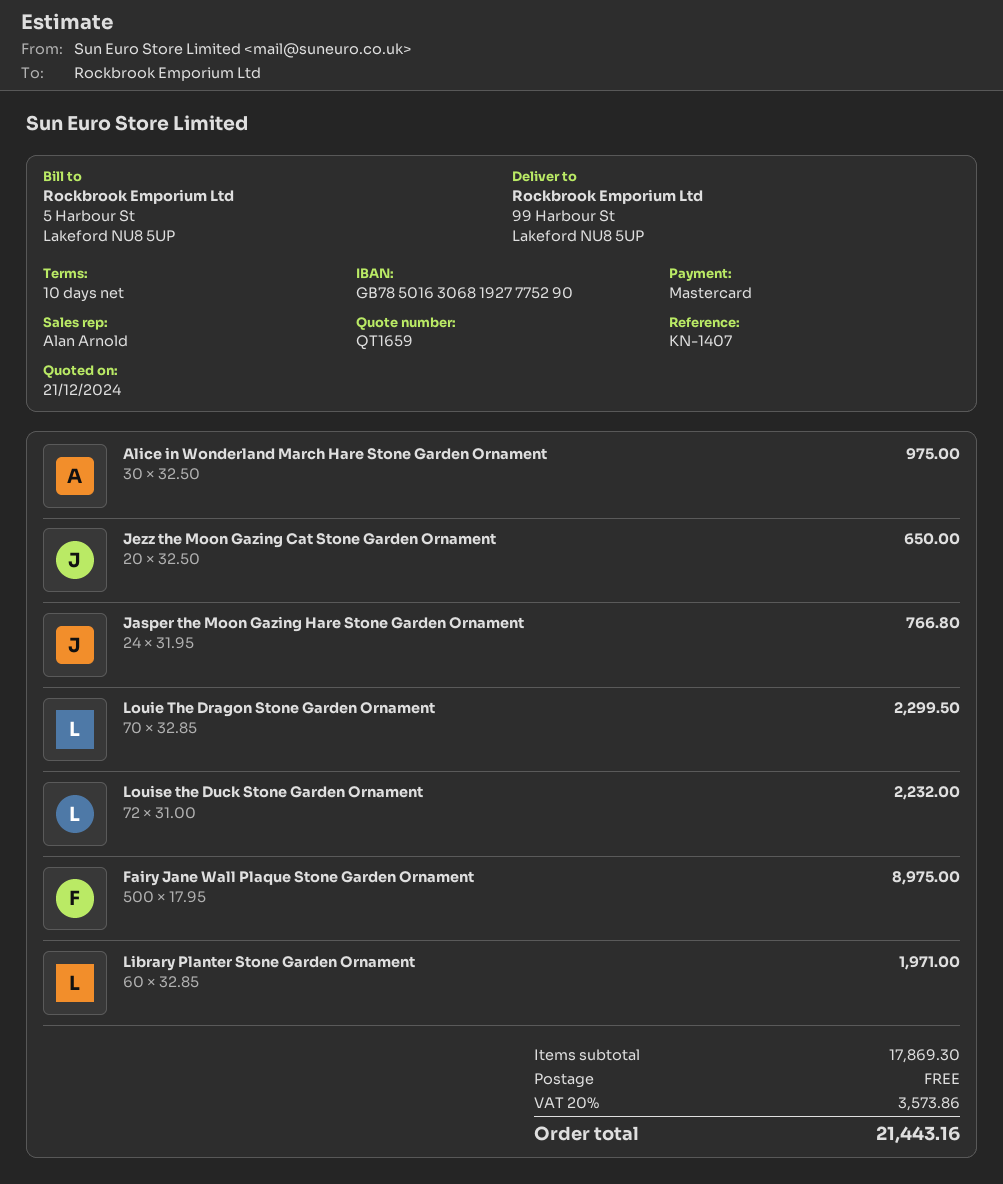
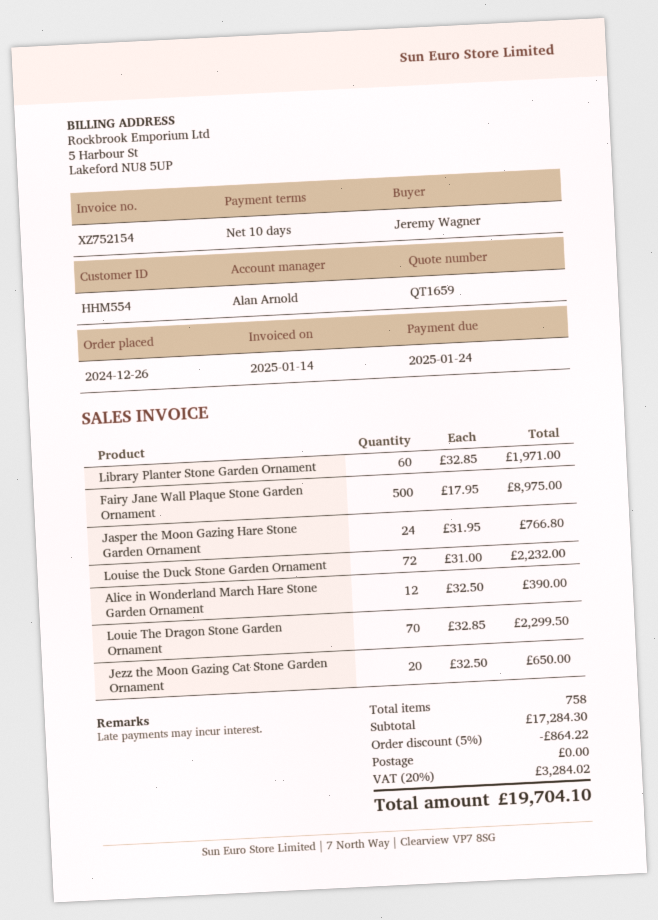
Alice in Wonderland March Hare Stone Garden Ornament: 30 x 32.50 = 975.00 -> 12 x 32.50 = 390.00
subtotal: 17869.30 -> 17284.30
discount: none -> 5% = 864.22
tax: 20% = 3573.86 -> 20% = 3284.02
total: 21443.16 -> 19704.10

